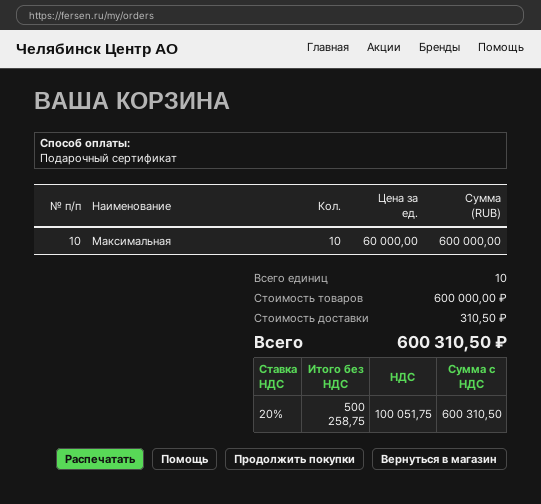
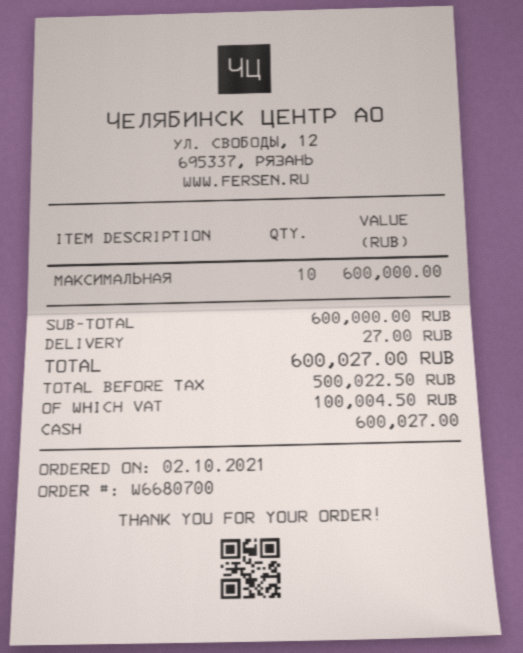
payment method: gift card -> cash
shipping: 310.50 -> 27.00
net: 500258.75 -> 500022.50
tax: 100051.75 -> 100004.50
total: 600310.50 -> 600027.00

